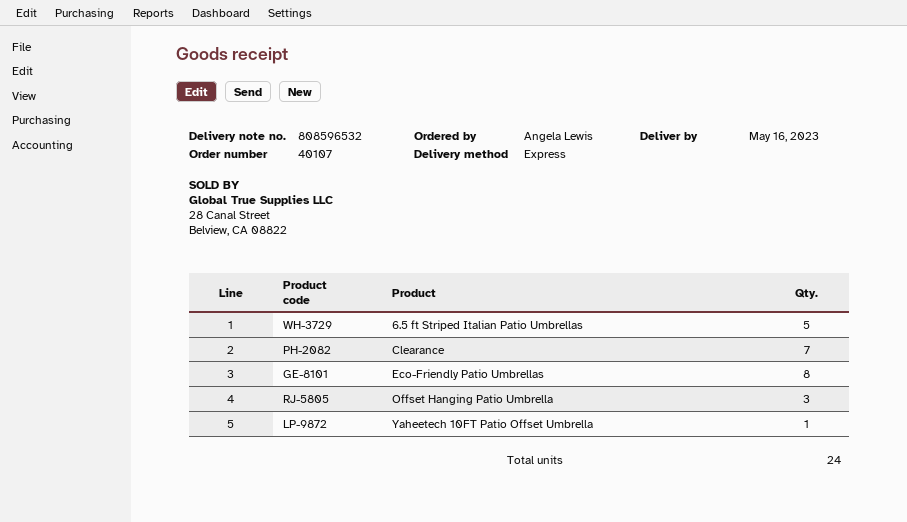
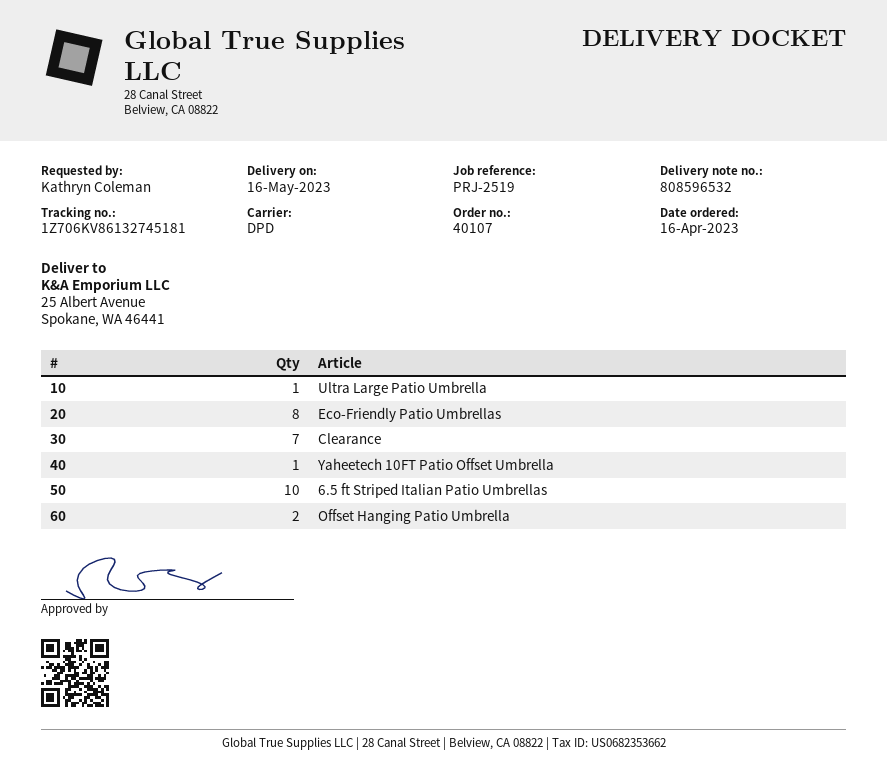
ordered by: Angela Lewis -> Kathryn Coleman
shipping method: express -> DPD
6.5 ft Striped Italian Patio Umbrellas: 5 -> 10
Offset Hanging Patio Umbrella: 3 -> 2
Ultra Large Patio Umbrella: none -> 1

